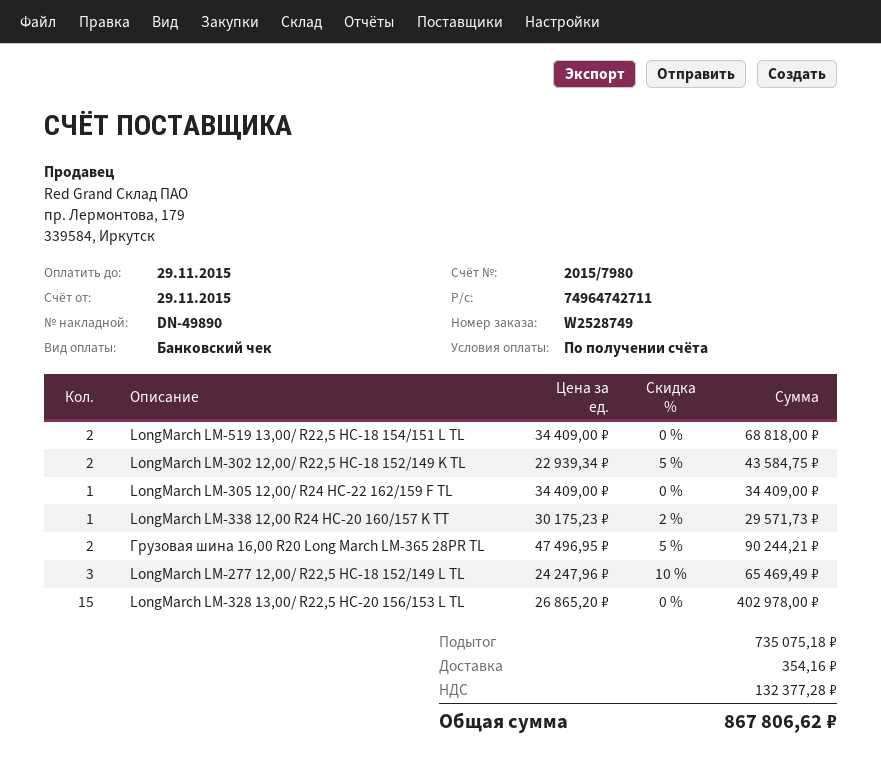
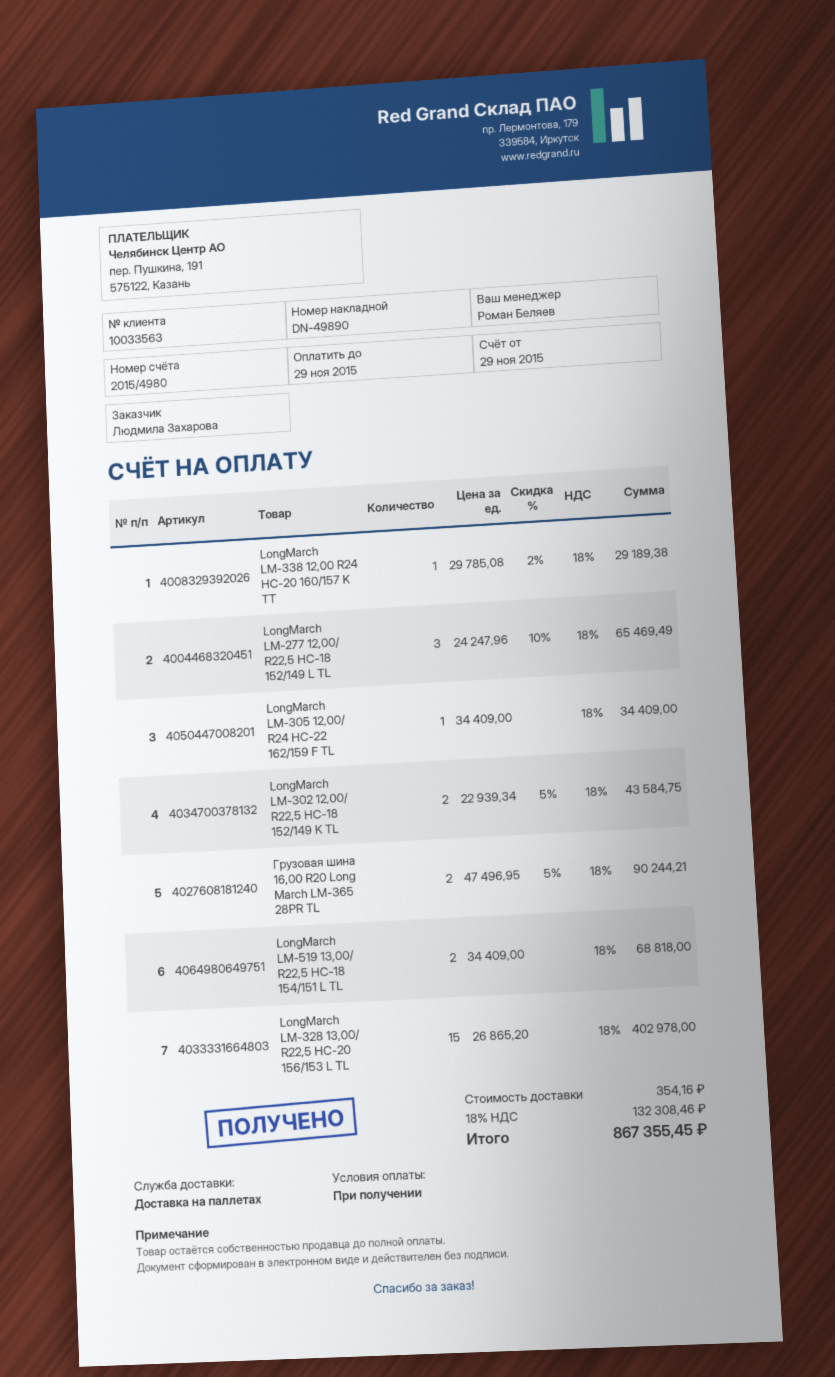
invoice number: 2015/7980 -> 2015/4980
LongMarch LM-338 12,00 R24 HC-20 160/157 K TT: 1 x 30175.23 - 2% = 29571.73 -> 1 x 29785.08 - 2% = 29189.38
tax: 132377.28 -> 132308.46
total: 867806.62 -> 867355.45

